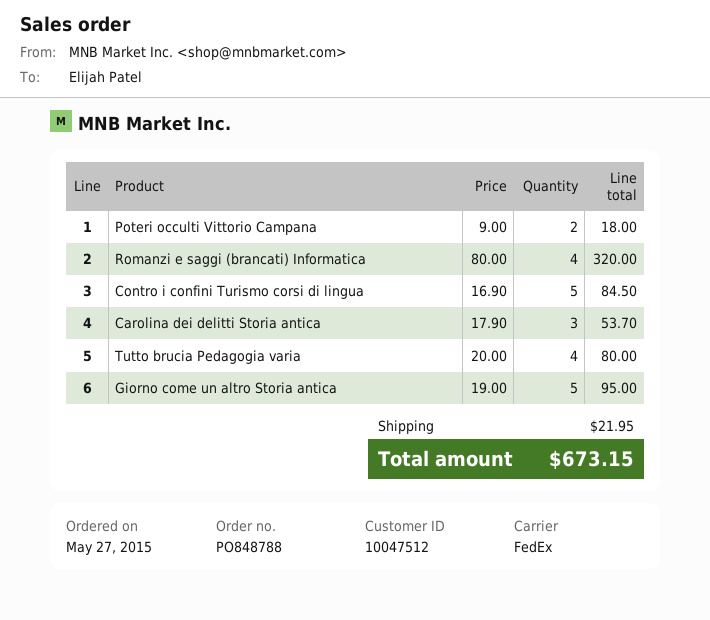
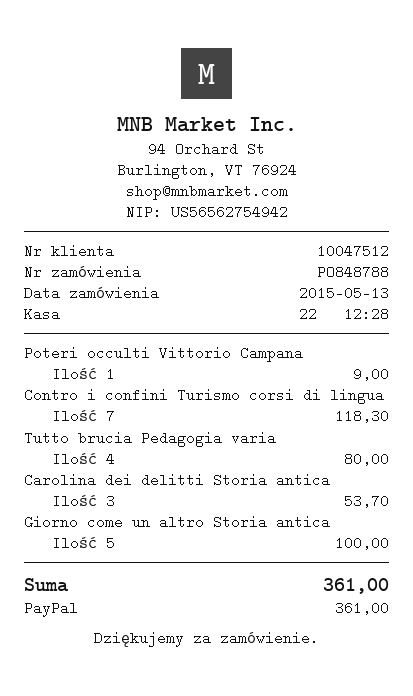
order date: 2015-05-27 -> 2015-05-13
Poteri occulti Vittorio Campana: 2 for 18.00 -> 1 for 9.00
Romanzi e saggi (brancati) Informatica: 4 for 320.00 -> none
Contro i confini Turismo corsi di lingua: 5 for 84.50 -> 7 for 118.30
Giorno come un altro Storia antica: 5 for 95.00 -> 5 for 100.00
shipping: 21.95 -> none
total: 673.15 -> 361.00

